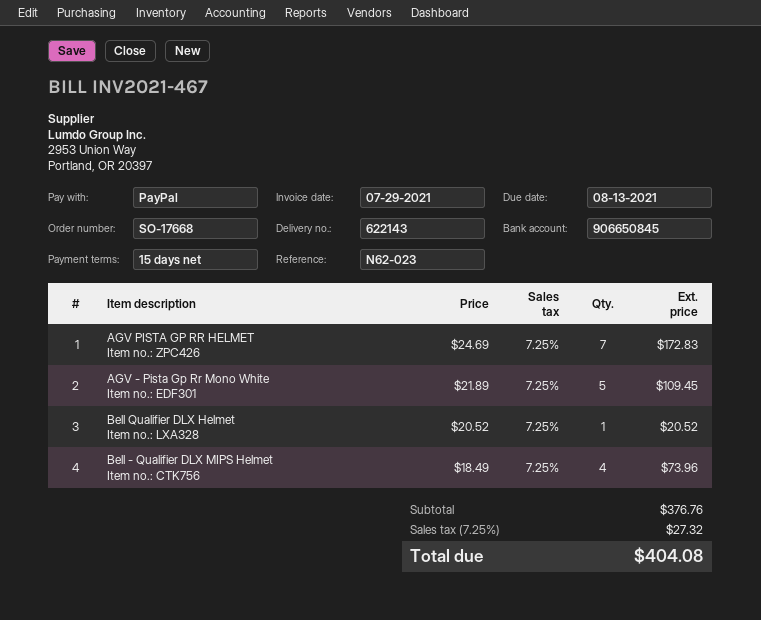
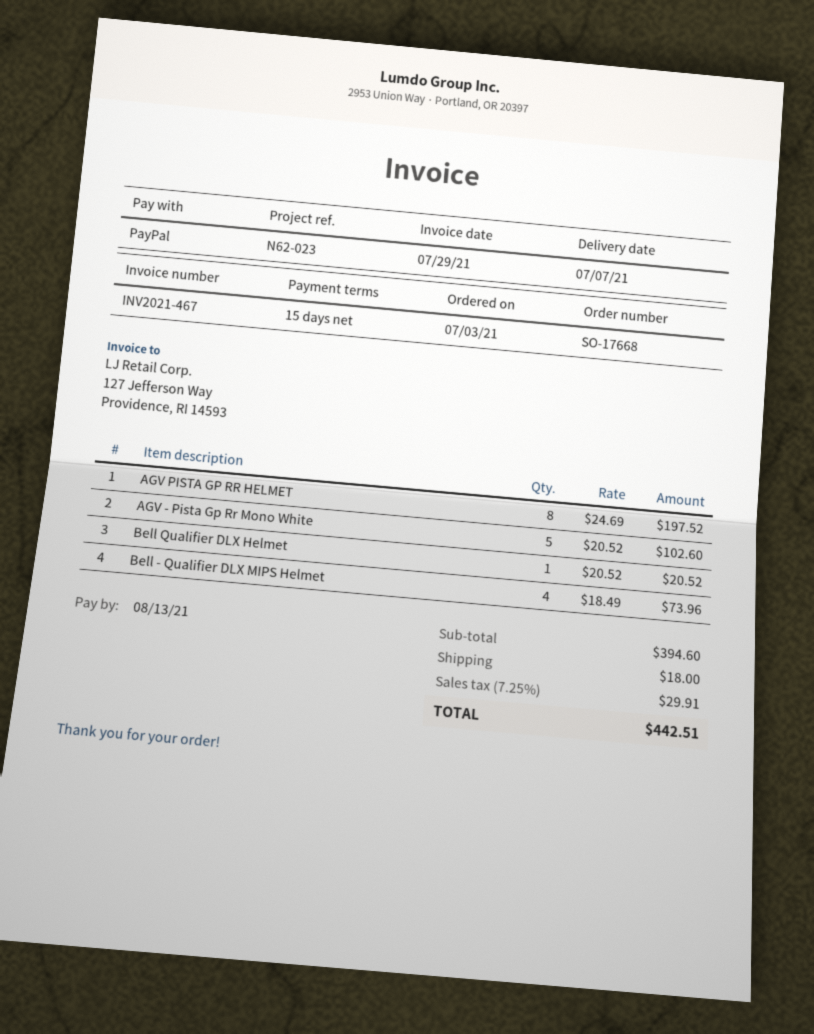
AGV PISTA GP RR HELMET: 7 x 24.69 = 172.83 -> 8 x 24.69 = 197.52
AGV - Pista Gp Rr Mono White: 5 x 21.89 = 109.45 -> 5 x 20.52 = 102.60
subtotal: 376.76 -> 394.60
shipping: none -> 18.00
tax: 7.25% = 27.32 -> 7.25% = 29.91
total: 404.08 -> 442.51

